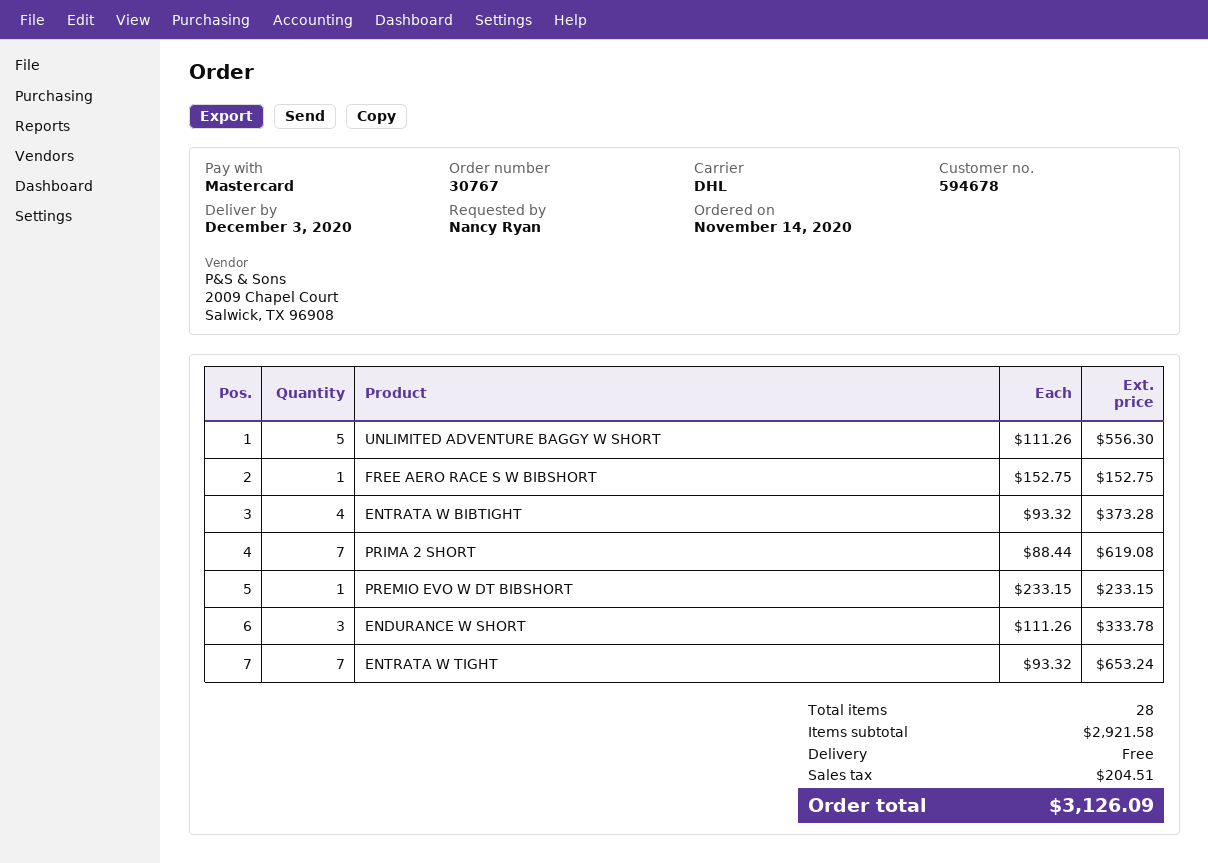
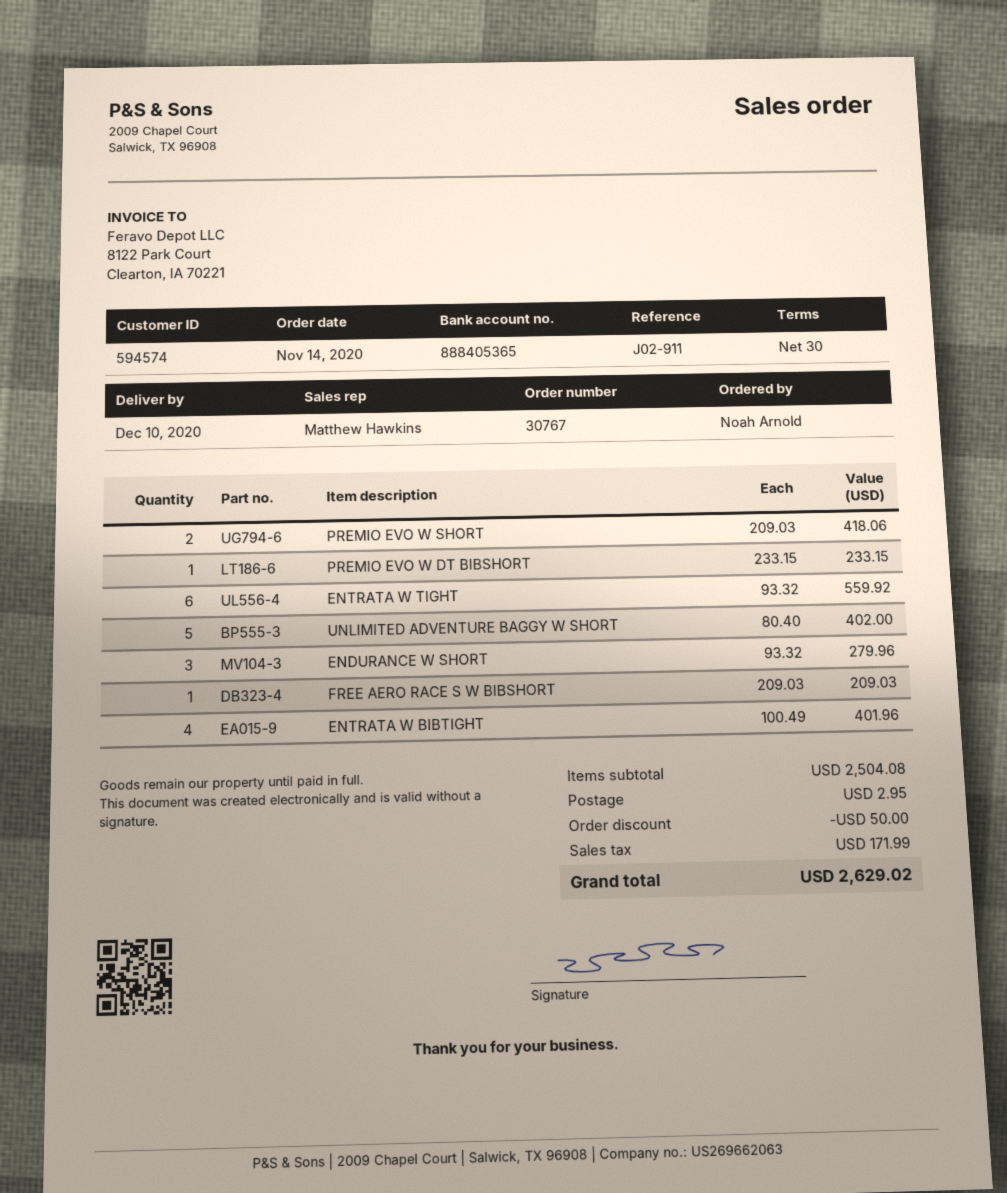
delivery date: 2020-12-03 -> 2020-12-10
customer number: 594678 -> 594574
ordered by: Nancy Ryan -> Noah Arnold
UNLIMITED ADVENTURE BAGGY W SHORT: 5 x 111.26 = 556.30 -> 5 x 80.40 = 402.00
FREE AERO RACE S W BIBSHORT: 1 x 152.75 = 152.75 -> 1 x 209.03 = 209.03
ENTRATA W BIBTIGHT: 4 x 93.32 = 373.28 -> 4 x 100.49 = 401.96
PRIMA 2 SHORT: 7 x 88.44 = 619.08 -> none
ENDURANCE W SHORT: 3 x 111.26 = 333.78 -> 3 x 93.32 = 279.96
ENTRATA W TIGHT: 7 x 93.32 = 653.24 -> 6 x 93.32 = 559.92
PREMIO EVO W SHORT: none -> 2 x 209.03 = 418.06
subtotal: 2921.58 -> 2504.08
discount: none -> 50.00
shipping: 0.00 -> 2.95
tax: 204.51 -> 171.99
total: 3126.09 -> 2629.02

